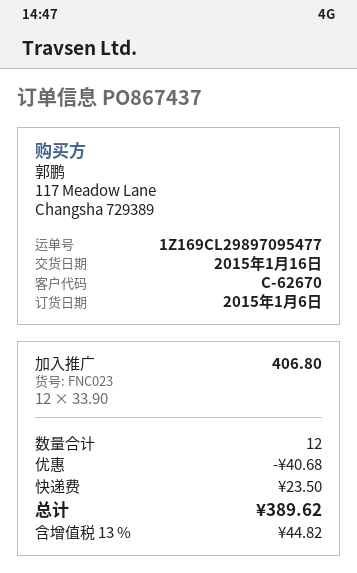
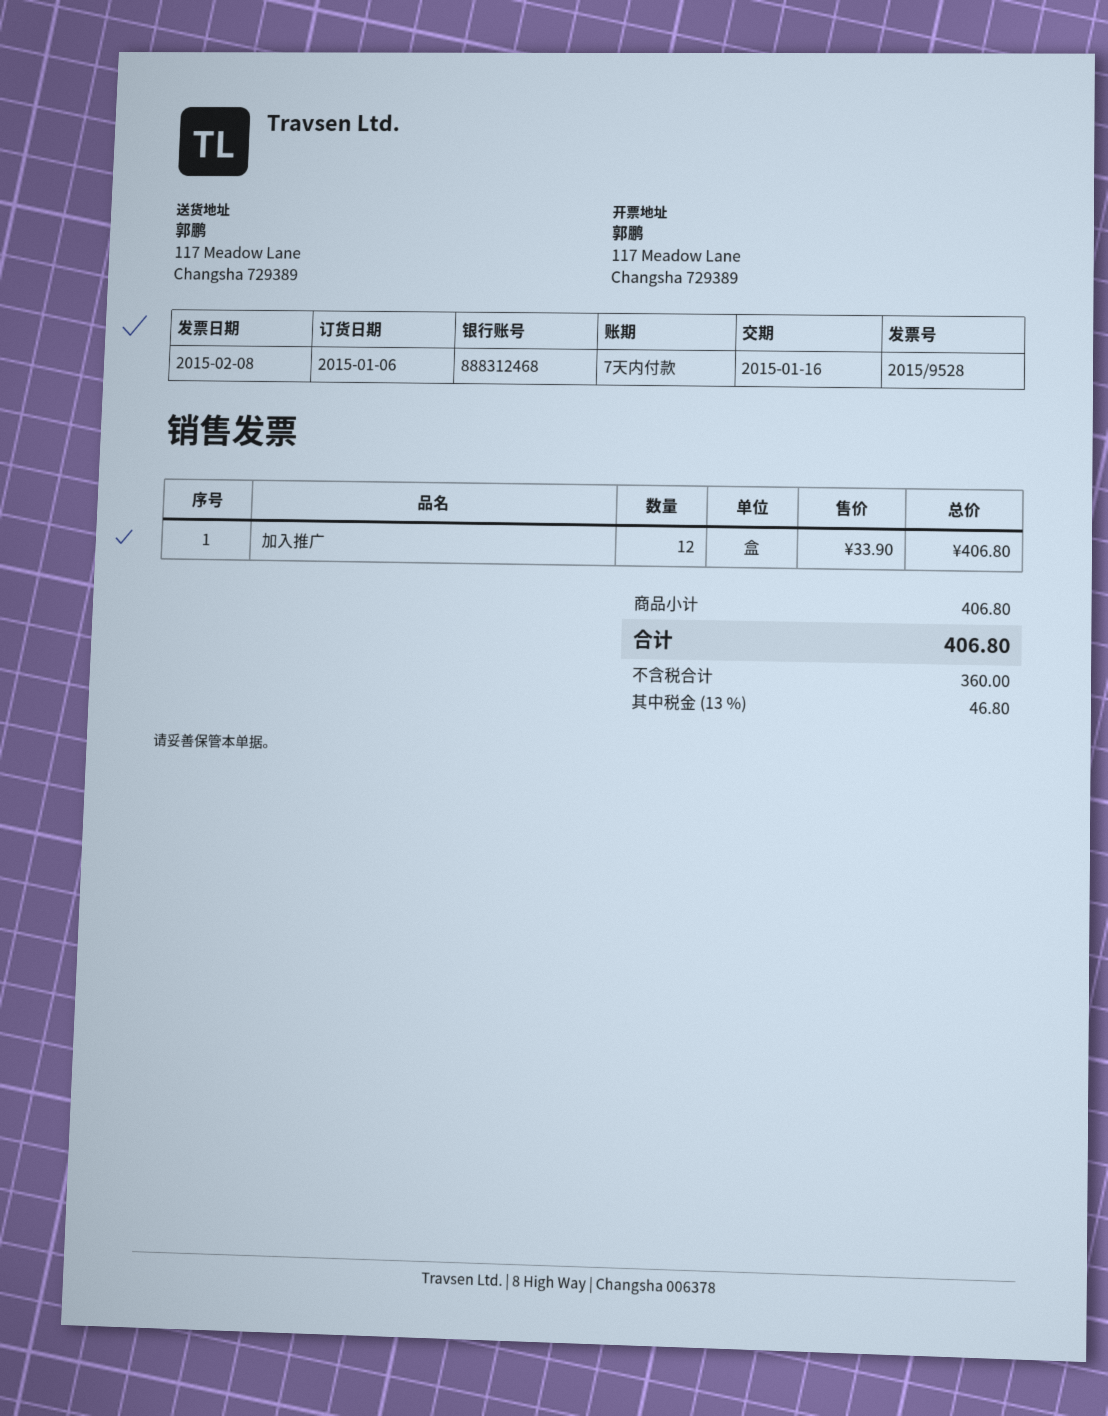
discount: 40.68 -> none
shipping: 23.50 -> none
tax: 13% = 44.82 -> 13% = 46.80
total: 389.62 -> 406.80

